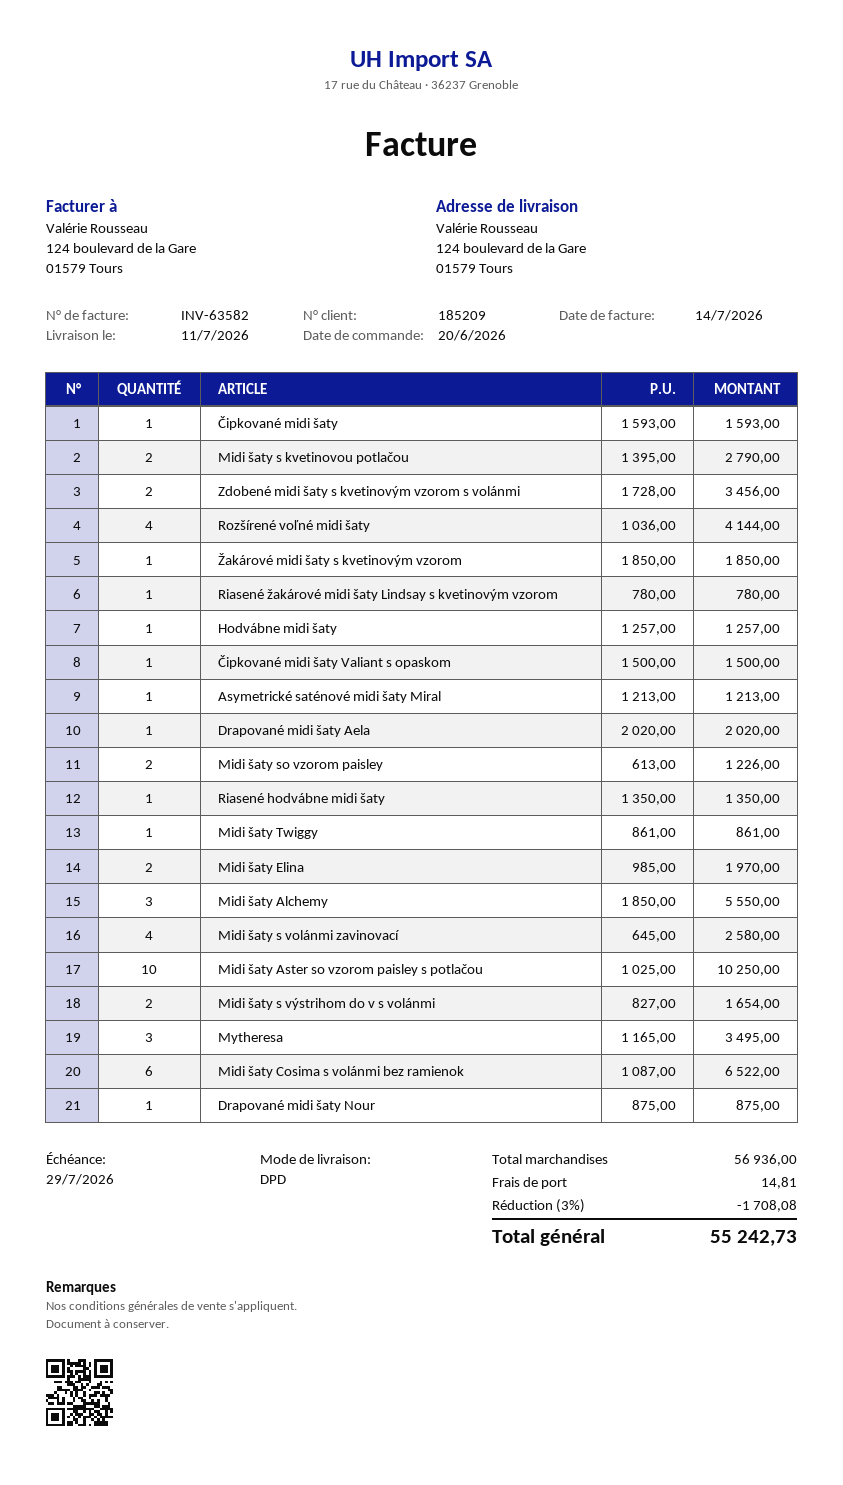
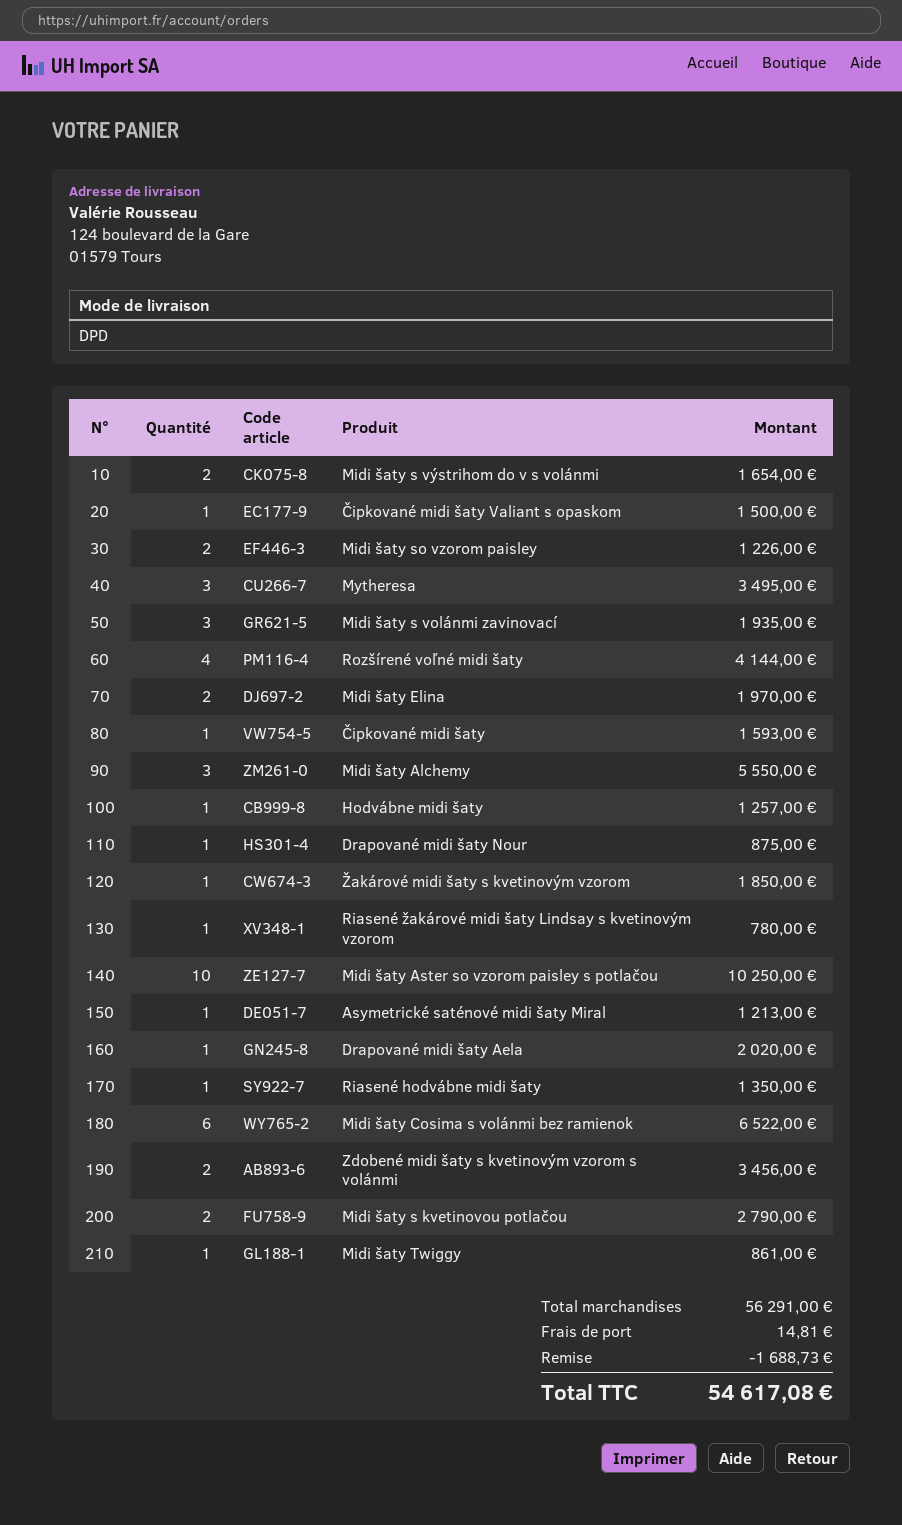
Midi šaty s volánmi zavinovací: 4 for 2580.00 -> 3 for 1935.00
subtotal: 56936.00 -> 56291.00
discount: 1708.08 -> 1688.73
total: 55242.73 -> 54617.08

